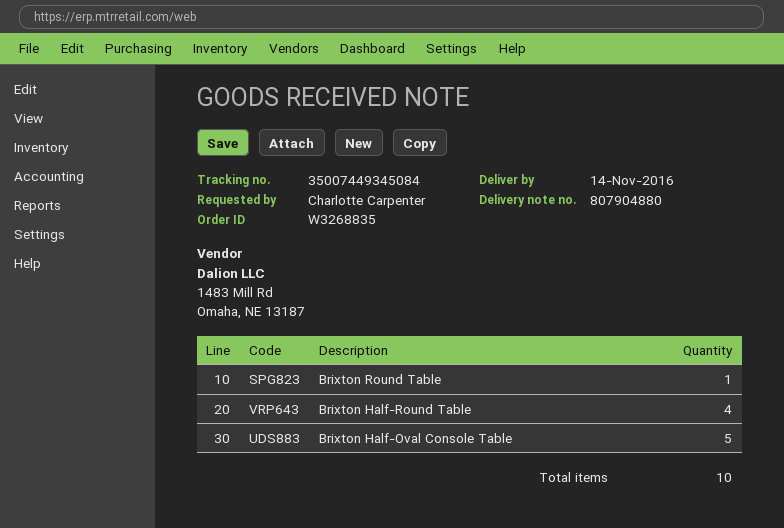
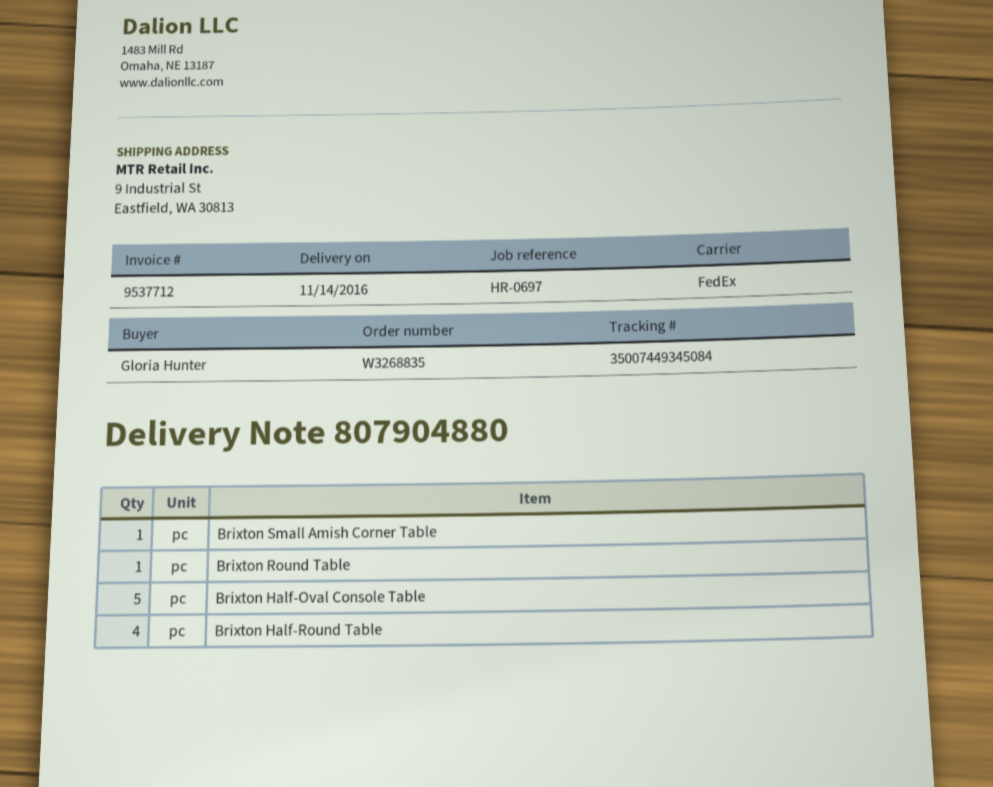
ordered by: Charlotte Carpenter -> Gloria Hunter
Brixton Small Amish Corner Table: none -> 1

